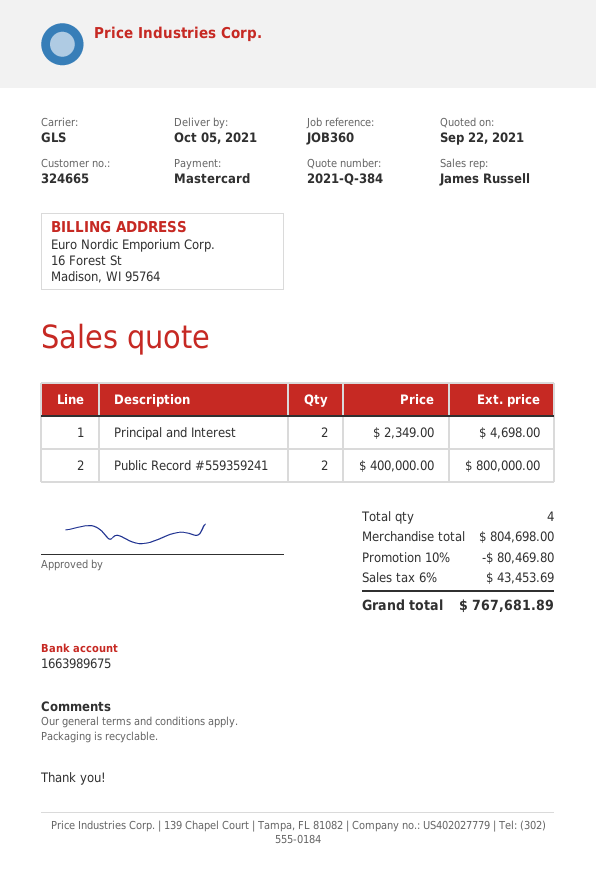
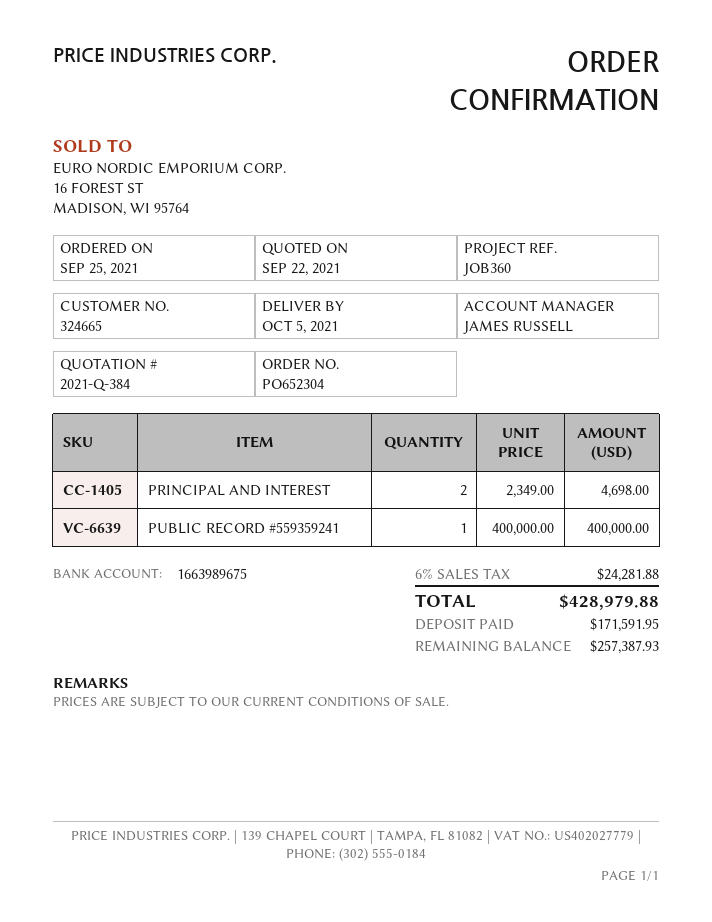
Public Record #559359241: 2 x 400000.00 = 800000.00 -> 1 x 400000.00 = 400000.00
discount: 10% = 80469.80 -> none
tax: 6% = 43453.69 -> 6% = 24281.88
total: 767681.89 -> 428979.88

